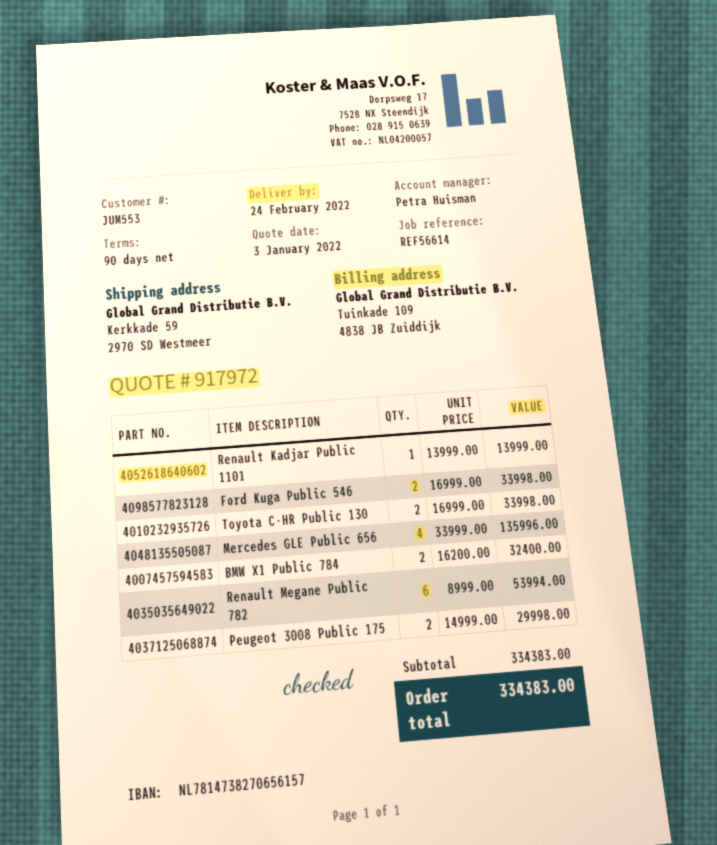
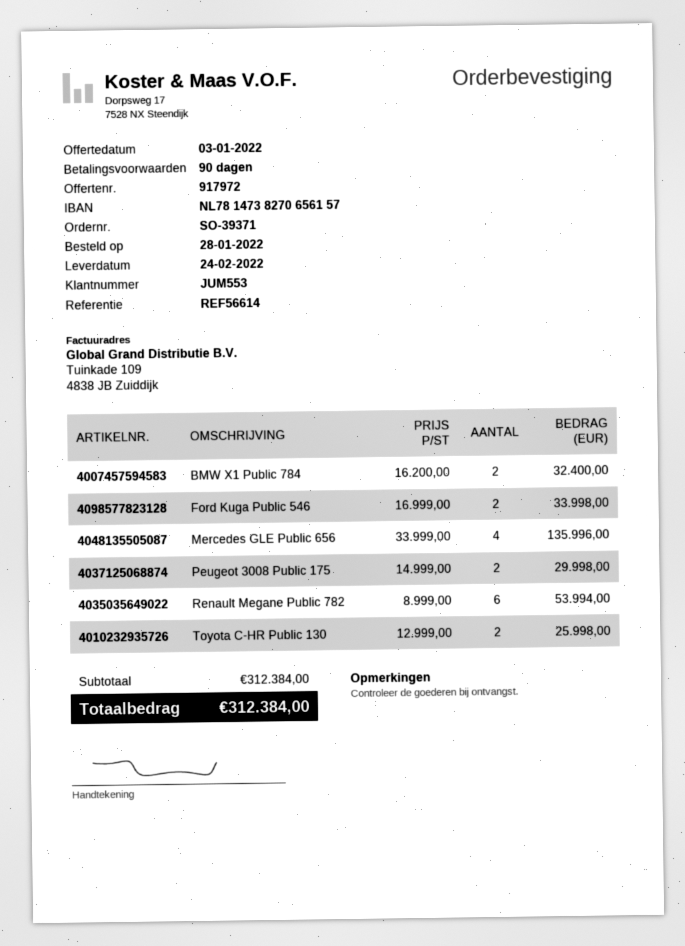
Renault Kadjar Public 1101: 1 x 13999.00 = 13999.00 -> none
Toyota C-HR Public 130: 2 x 16999.00 = 33998.00 -> 2 x 12999.00 = 25998.00
subtotal: 334383.00 -> 312384.00
total: 334383.00 -> 312384.00

